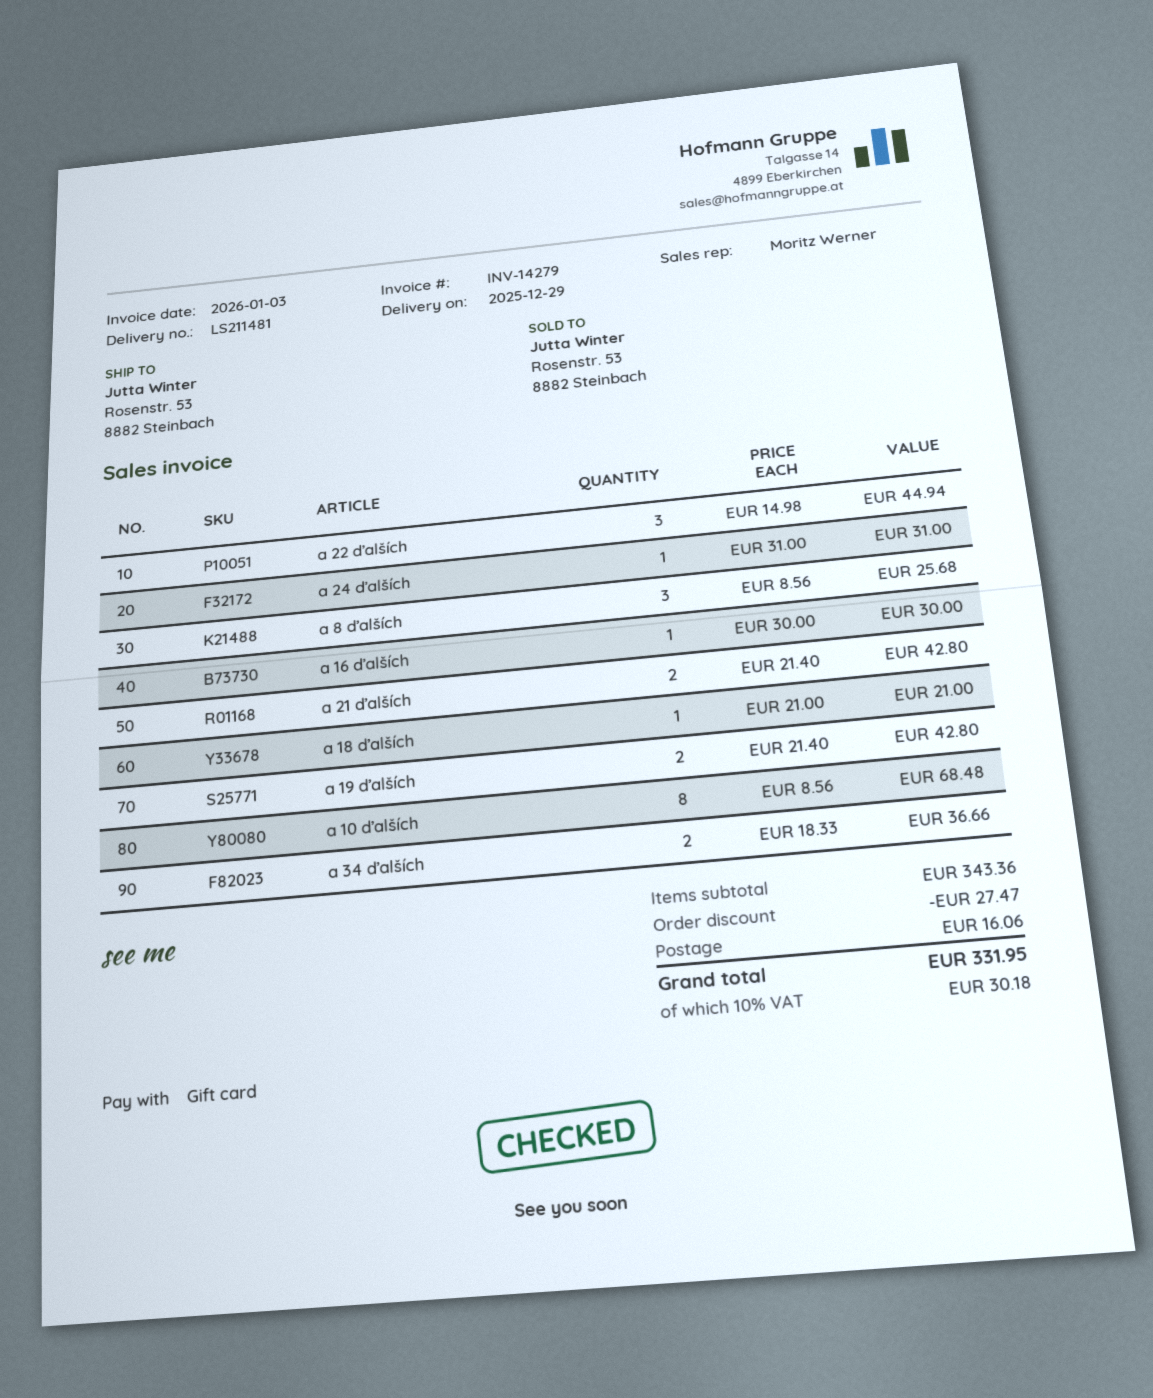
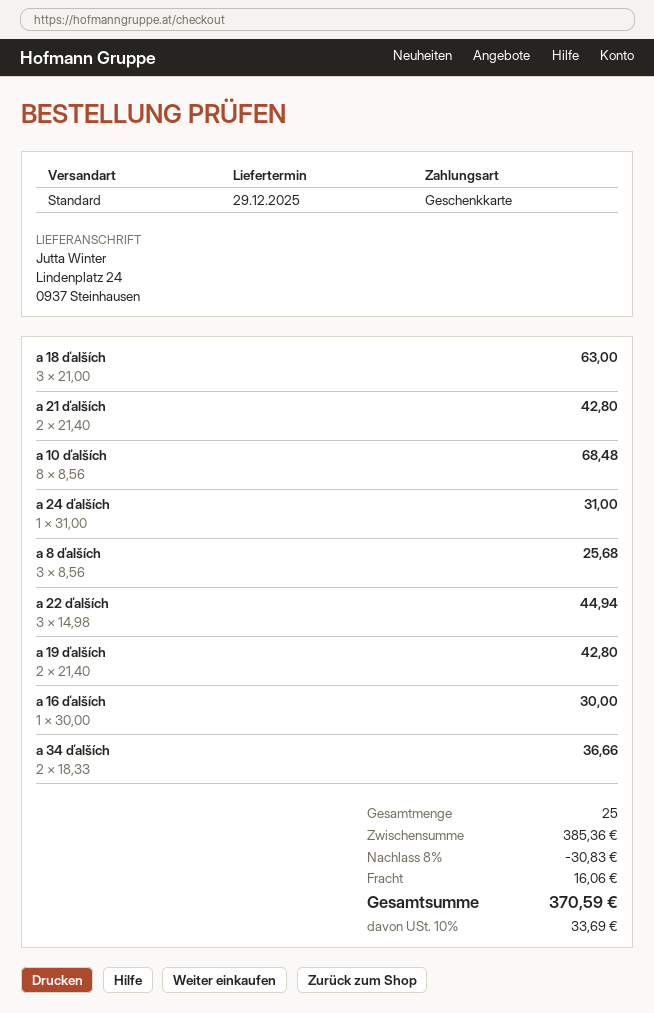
ship to: Rosenstr. 53, 8882 Steinbach -> Lindenplatz 24, 0937 Steinhausen
a 18 ďalších: 1 x 21.00 = 21.00 -> 3 x 21.00 = 63.00
subtotal: 343.36 -> 385.36
discount: 27.47 -> 30.83
tax: 10% = 30.18 -> 10% = 33.69
total: 331.95 -> 370.59

